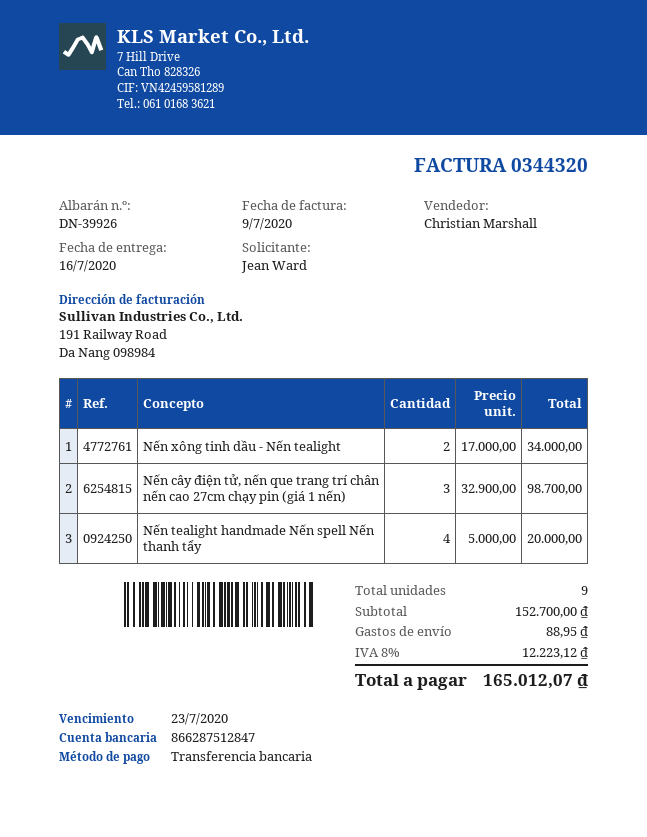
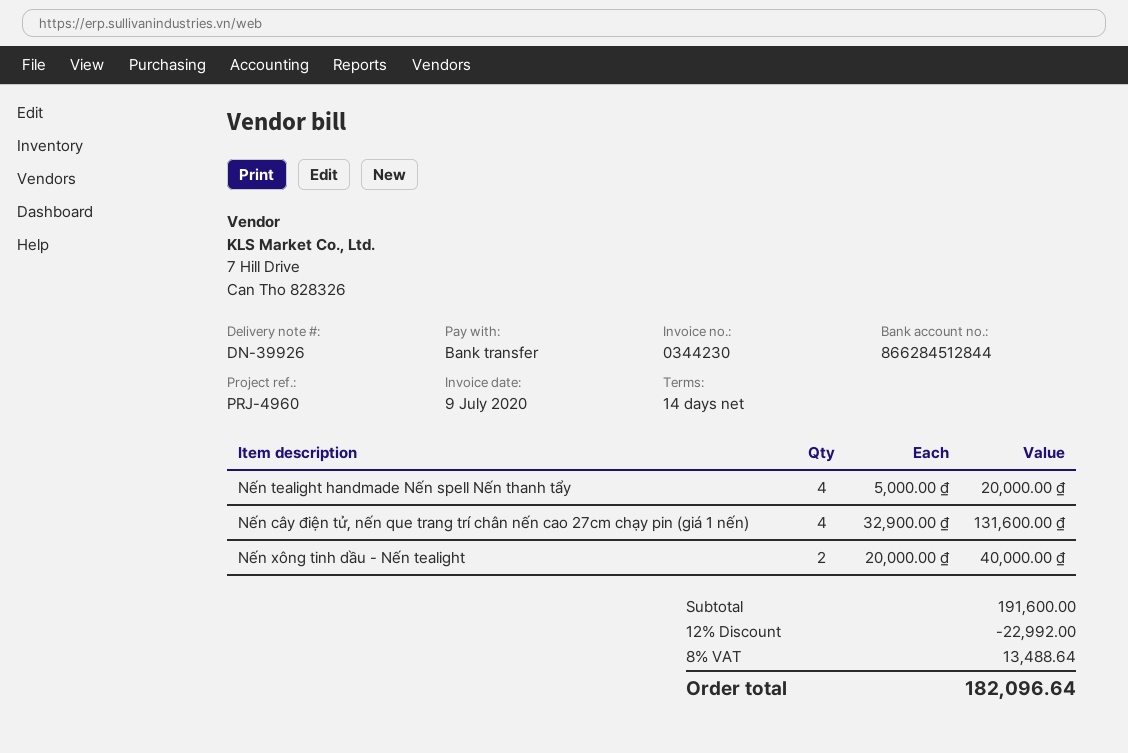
invoice number: 0344320 -> 0344230
bank account: 866287512847 -> 866284512844
Nến xông tinh dầu - Nến tealight: 2 x 17000.00 = 34000.00 -> 2 x 20000.00 = 40000.00
Nến cây điện tử, nến que trang trí chân nến cao 27cm chạy pin (giá 1 nến): 3 x 32900.00 = 98700.00 -> 4 x 32900.00 = 131600.00
subtotal: 152700.00 -> 191600.00
discount: none -> 12% = 22992.00
shipping: 88.95 -> none
tax: 8% = 12223.12 -> 8% = 13488.64
total: 165012.07 -> 182096.64

